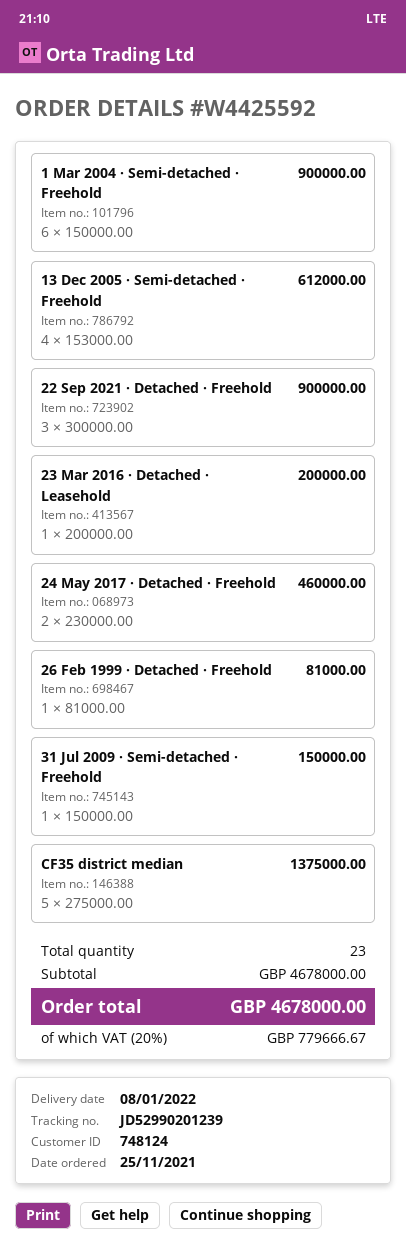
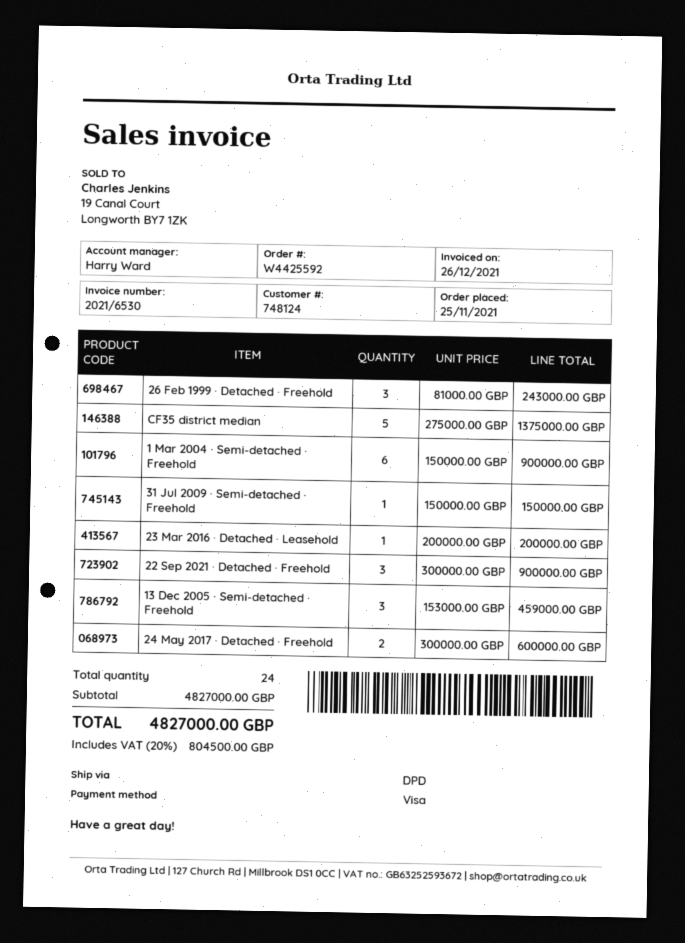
13 Dec 2005 · Semi-detached · Freehold: 4 x 153000.00 = 612000.00 -> 3 x 153000.00 = 459000.00
24 May 2017 · Detached · Freehold: 2 x 230000.00 = 460000.00 -> 2 x 300000.00 = 600000.00
26 Feb 1999 · Detached · Freehold: 1 x 81000.00 = 81000.00 -> 3 x 81000.00 = 243000.00
total quantity: 23 -> 24
subtotal: 4678000.00 -> 4827000.00
tax: 20% = 779666.67 -> 20% = 804500.00
total: 4678000.00 -> 4827000.00

